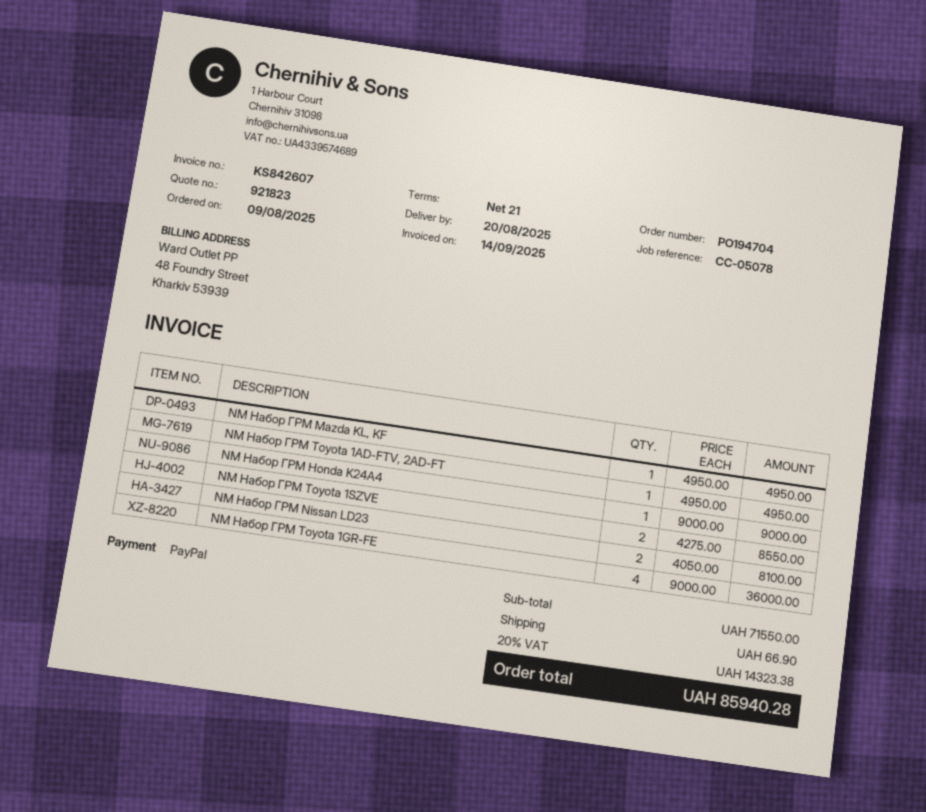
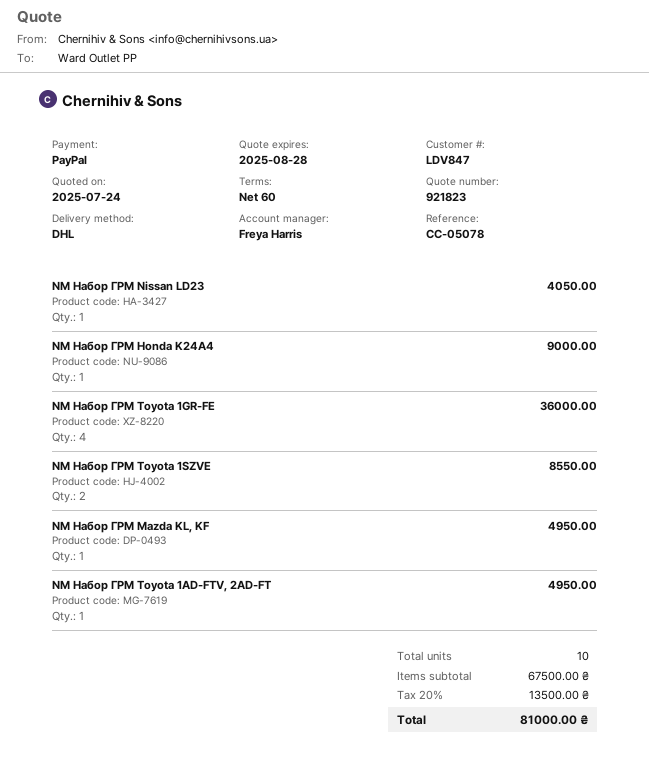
payment terms: 21 days -> 60 days
NM Набор ГРМ Nissan LD23: 2 for 8100.00 -> 1 for 4050.00
subtotal: 71550.00 -> 67500.00
shipping: 66.90 -> none
tax: 20% = 14323.38 -> 20% = 13500.00
total: 85940.28 -> 81000.00

